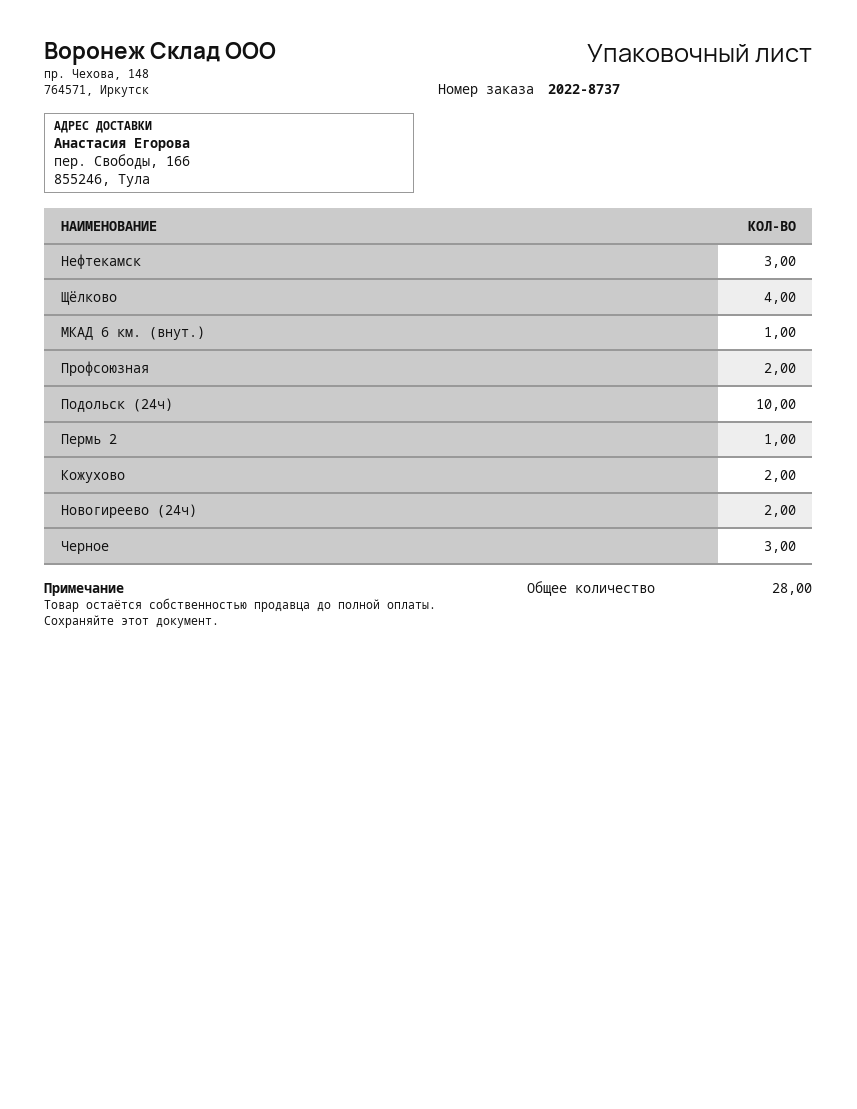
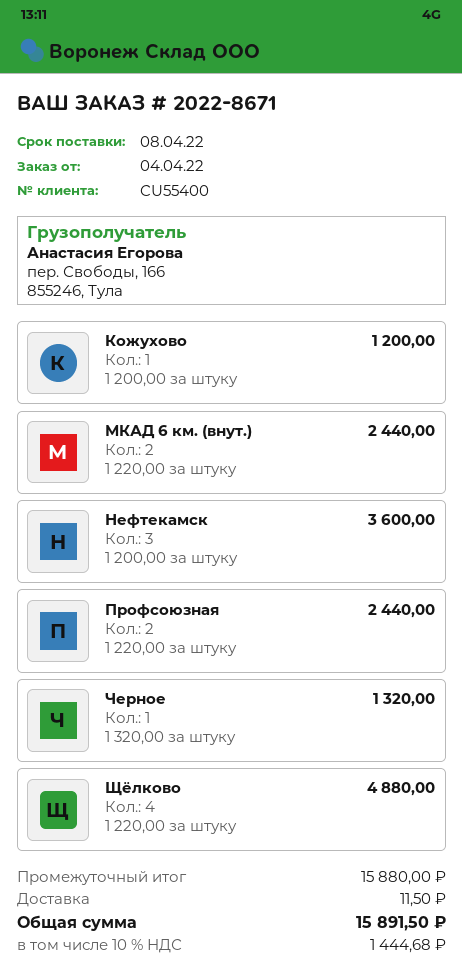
order number: 2022-8737 -> 2022-8671
МКАД 6 км. (внут.): 1 -> 2
Подольск (24ч): 10 -> none
Пермь 2: 1 -> none
Кожухово: 2 -> 1
Новогиреево (24ч): 2 -> none
Черное: 3 -> 1

